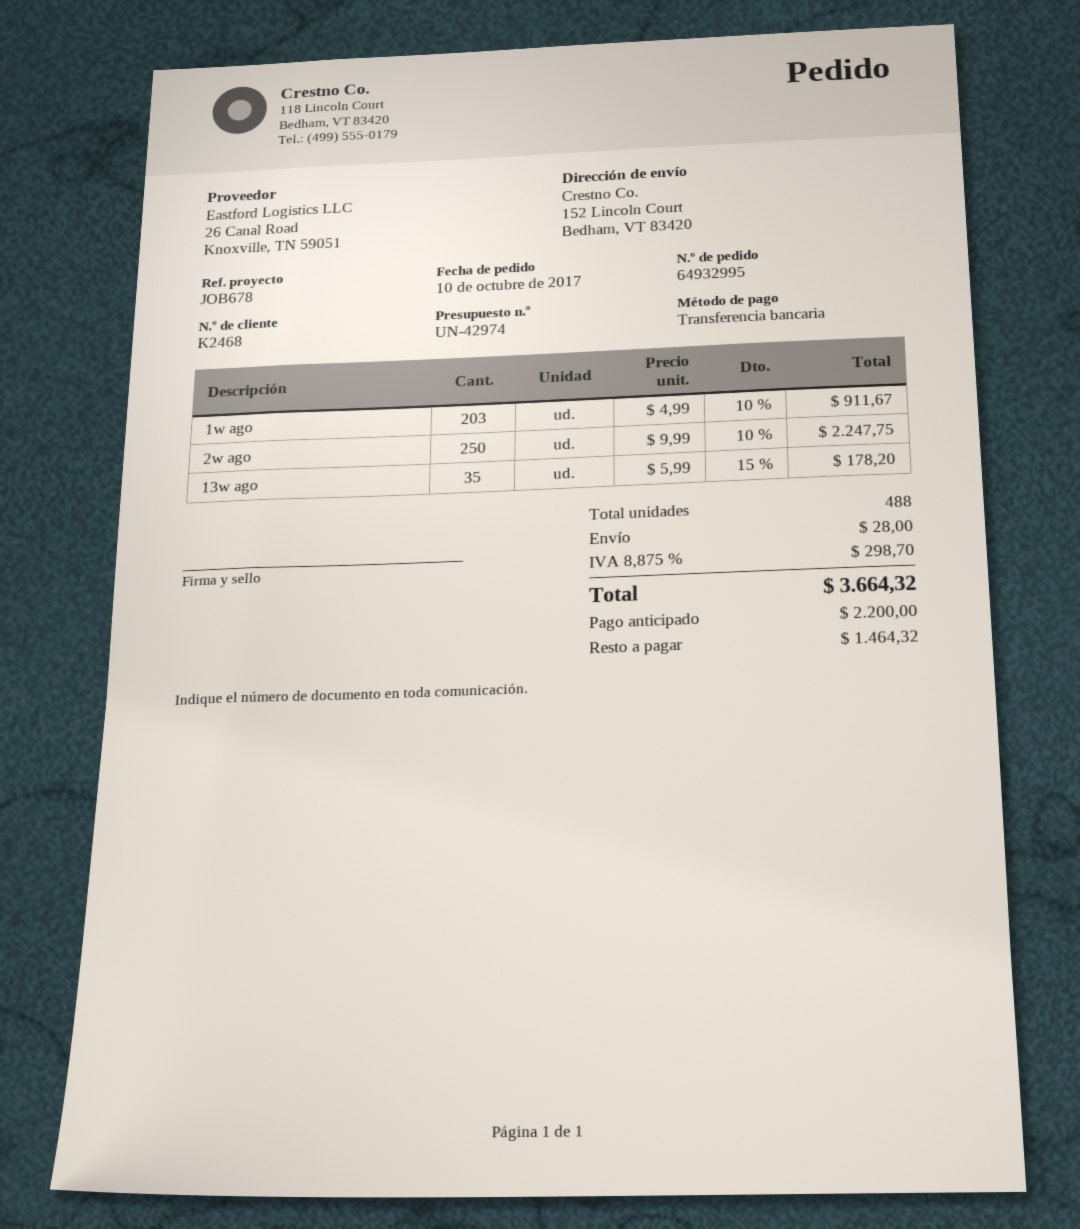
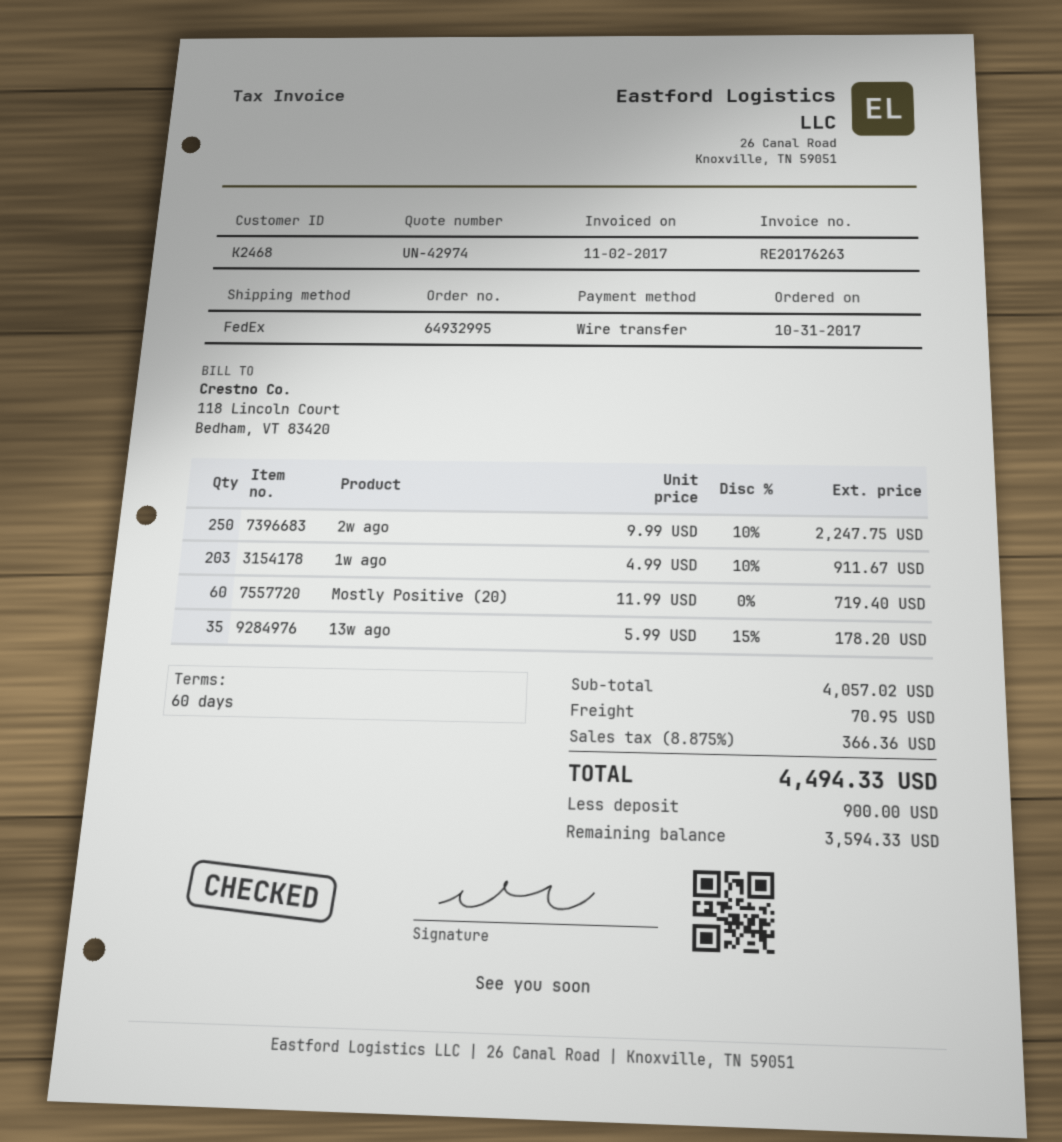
order date: 2017-10-10 -> 2017-10-31
Mostly Positive (20): none -> 60 x 11.99 = 719.40
shipping: 28.00 -> 70.95
tax: 8.875% = 298.70 -> 8.875% = 366.36
total: 3664.32 -> 4494.33
deposit: 2200.00 -> 900.00
balance: 1464.32 -> 3594.33

